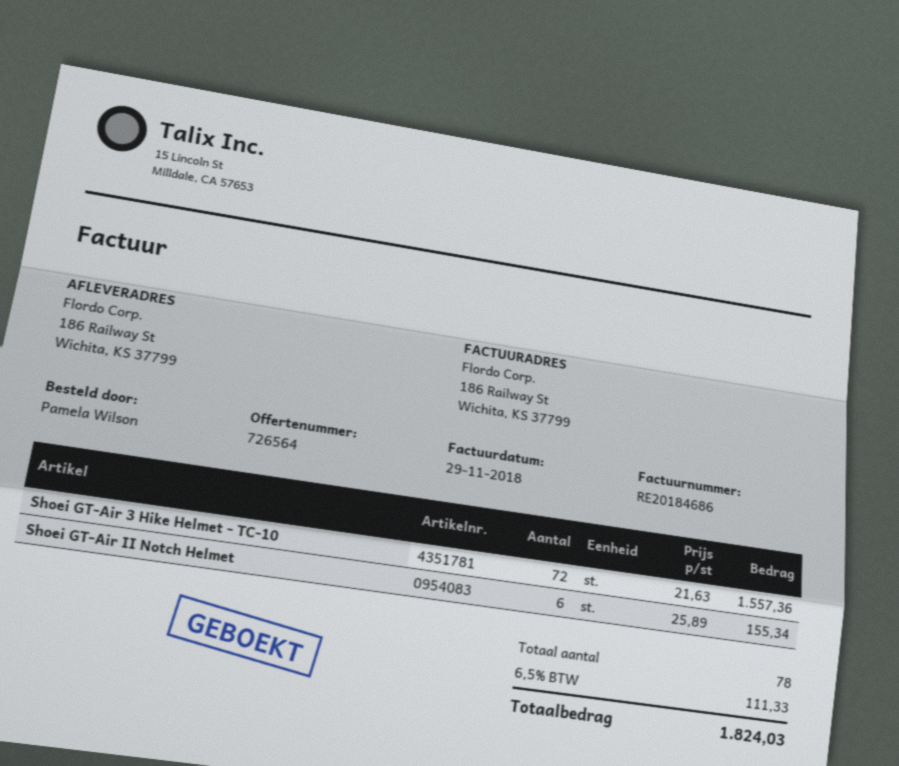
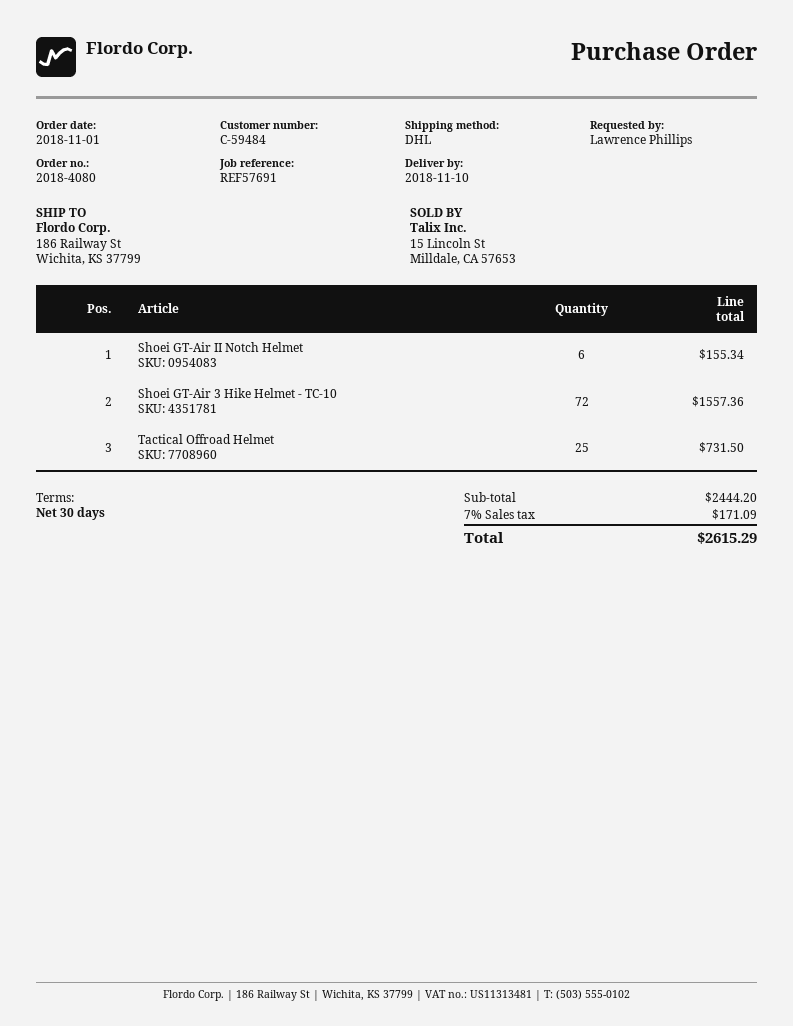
ordered by: Pamela Wilson -> Lawrence Phillips
Tactical Offroad Helmet: none -> 25 for 731.50
tax: 6.5% = 111.33 -> 7% = 171.09
total: 1824.03 -> 2615.29

